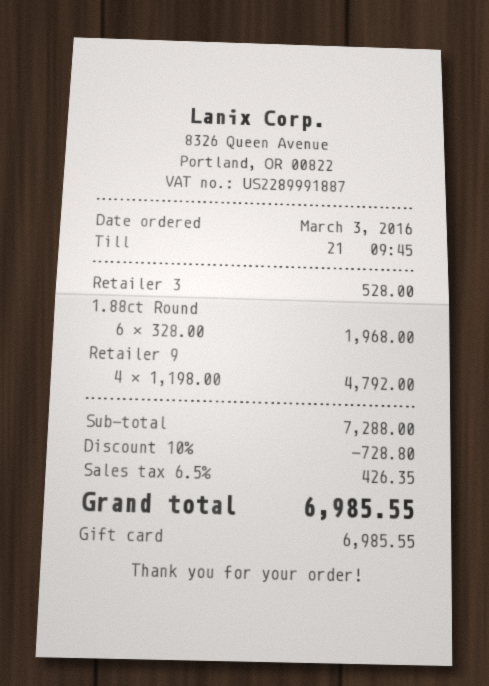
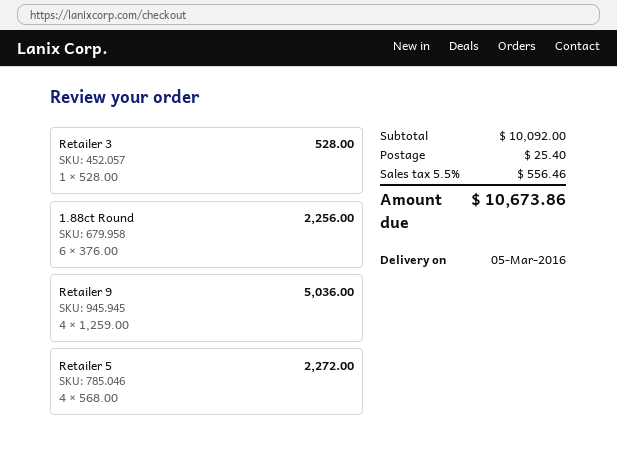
1.88ct Round: 6 x 328.00 = 1968.00 -> 6 x 376.00 = 2256.00
Retailer 9: 4 x 1198.00 = 4792.00 -> 4 x 1259.00 = 5036.00
Retailer 5: none -> 4 x 568.00 = 2272.00
subtotal: 7288.00 -> 10092.00
discount: 10% = 728.80 -> none
shipping: none -> 25.40
tax: 6.5% = 426.35 -> 5.5% = 556.46
total: 6985.55 -> 10673.86

